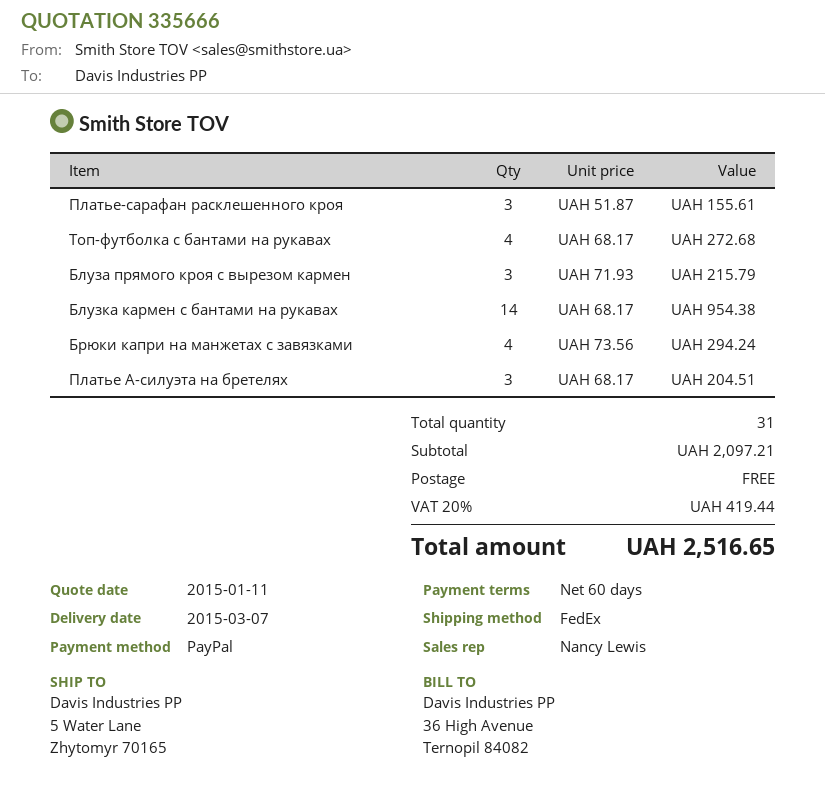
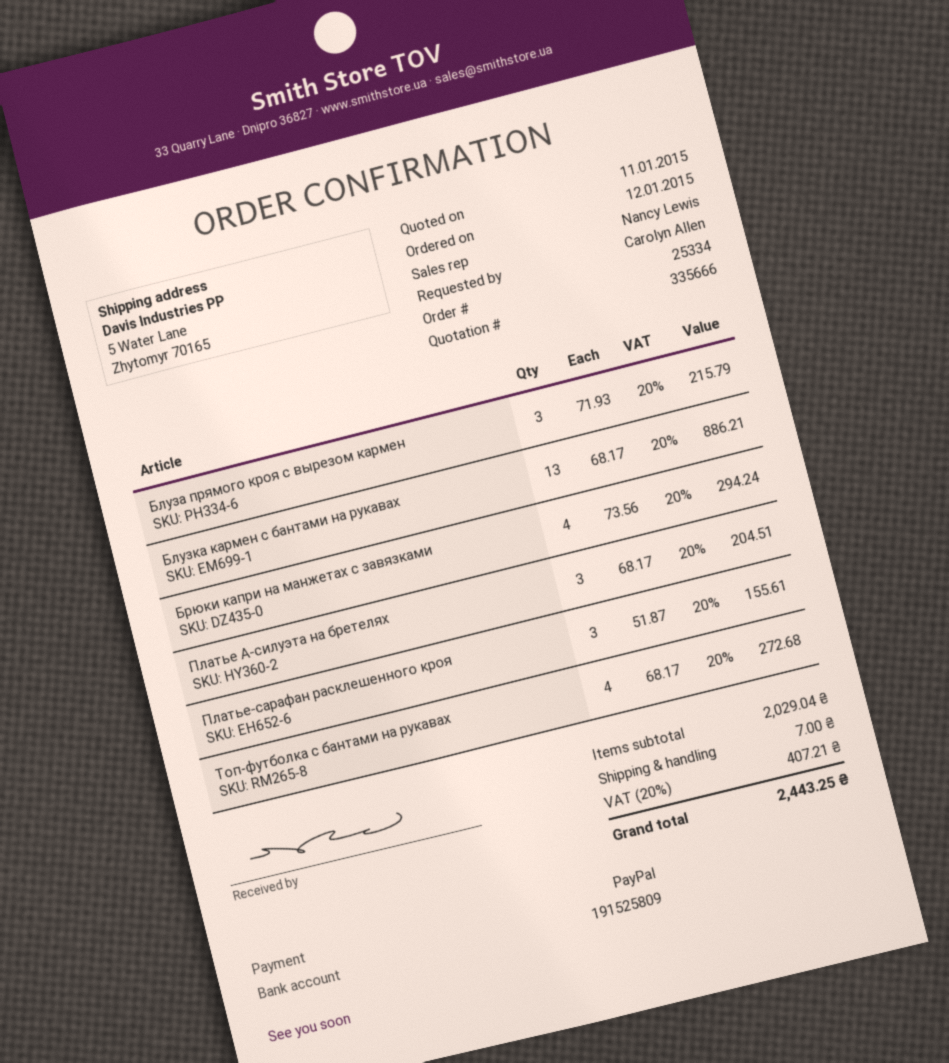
Блузка кармен с бантами на рукавах: 14 x 68.17 = 954.38 -> 13 x 68.17 = 886.21
subtotal: 2097.21 -> 2029.04
shipping: 0.00 -> 7.00
tax: 20% = 419.44 -> 20% = 407.21
total: 2516.65 -> 2443.25

